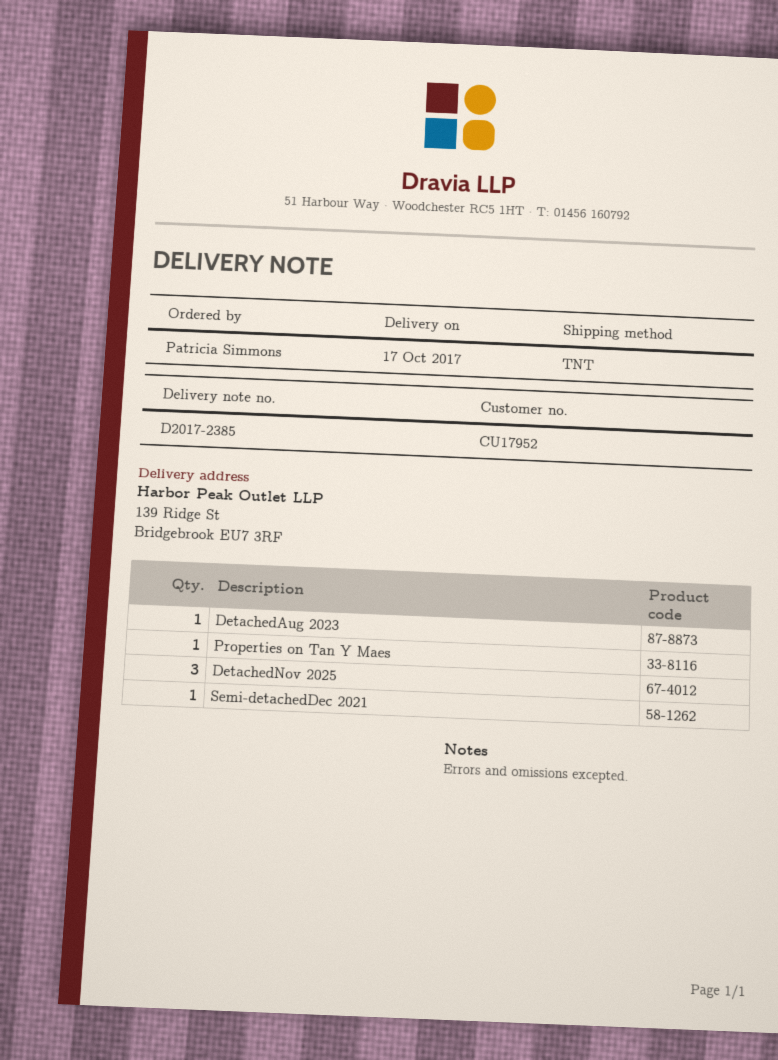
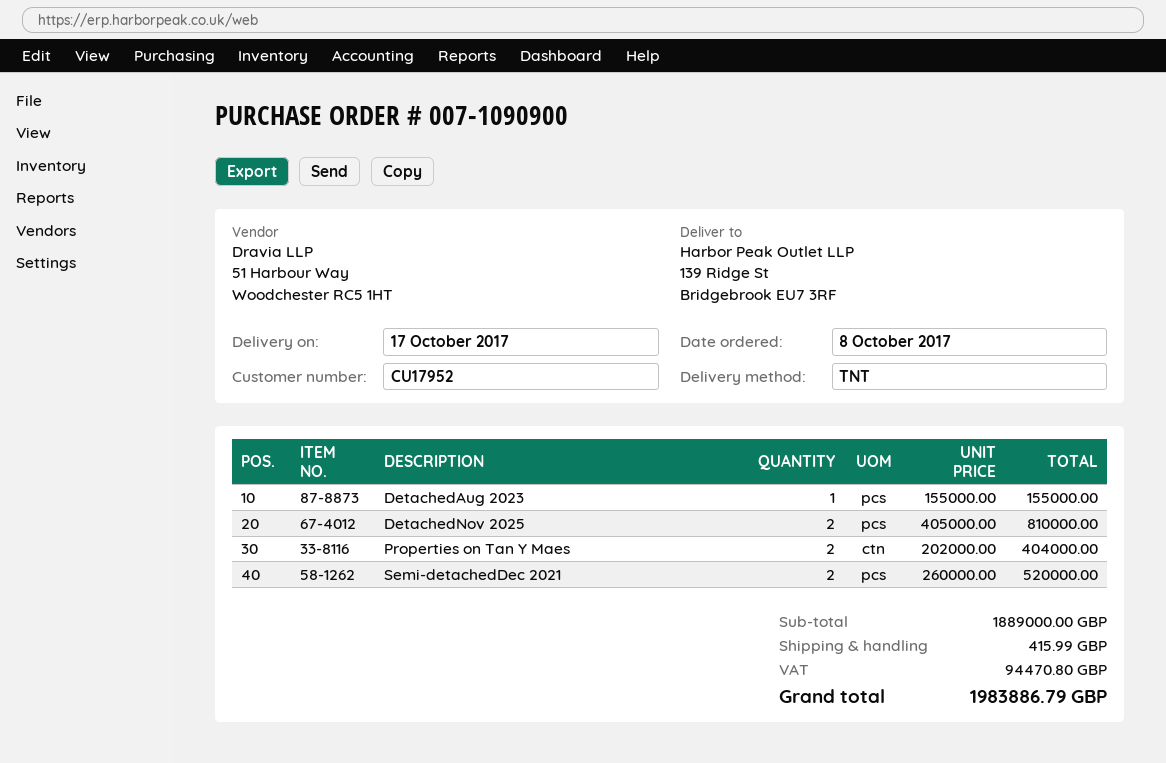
Properties on Tan Y Maes: 1 -> 2
DetachedNov 2025: 3 -> 2
Semi-detachedDec 2021: 1 -> 2

